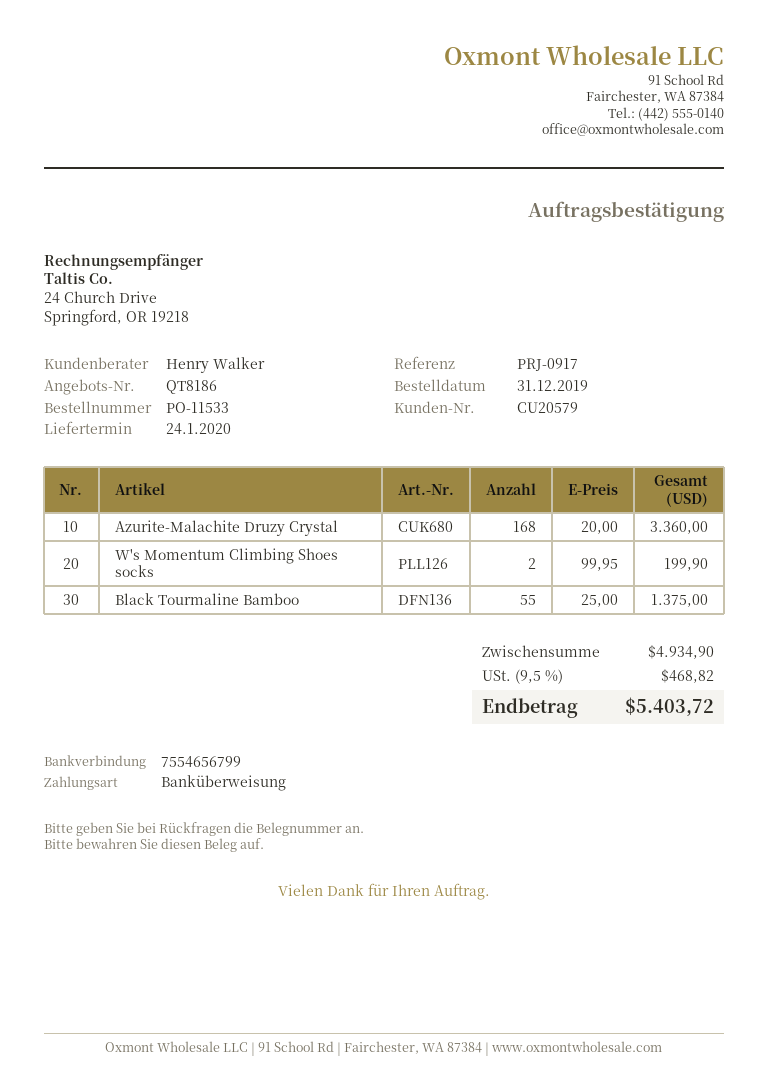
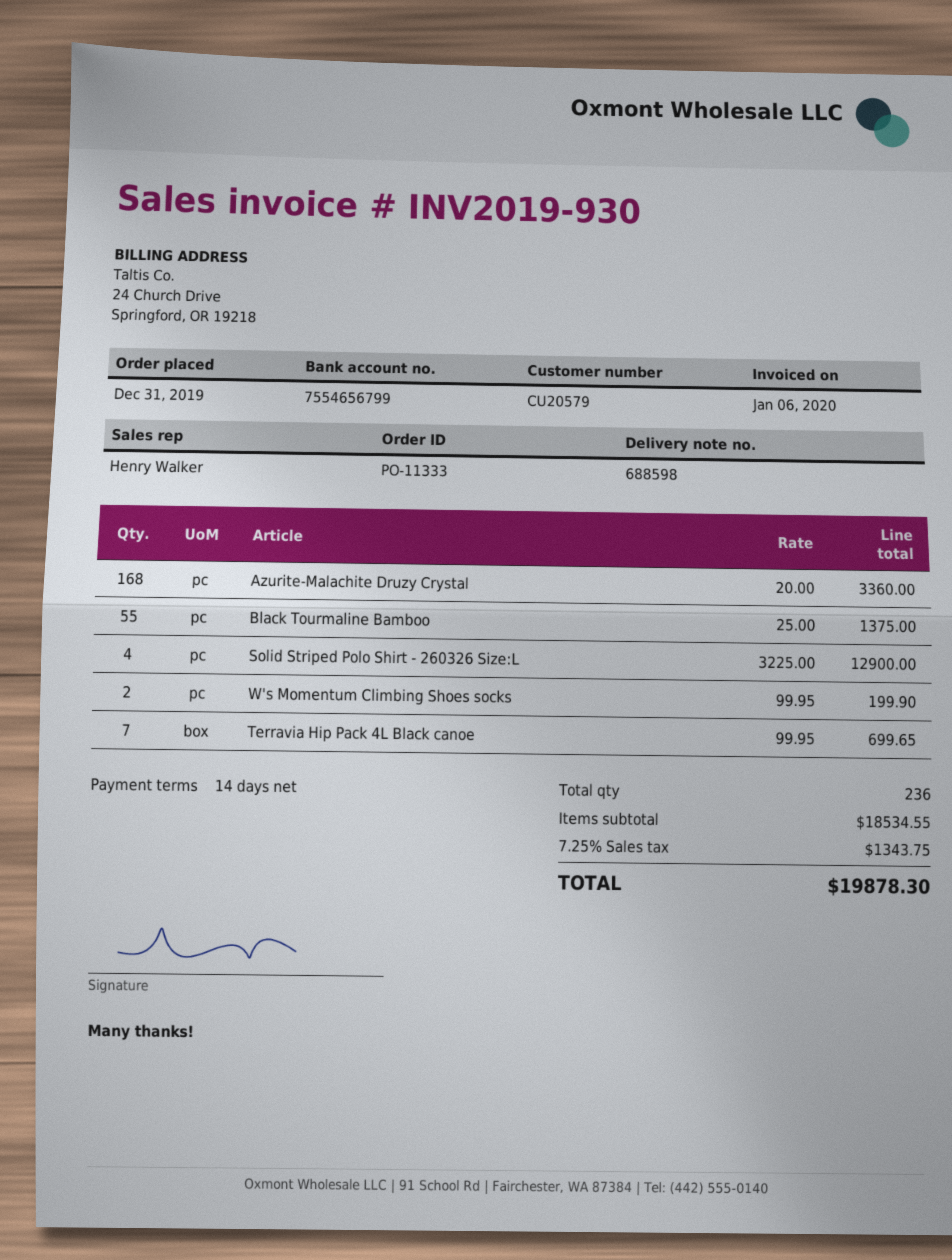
order number: PO-11533 -> PO-11333
Solid Striped Polo Shirt - 260326 Size:L: none -> 4 x 3225.00 = 12900.00
Terravia Hip Pack 4L Black canoe: none -> 7 x 99.95 = 699.65
subtotal: 4934.90 -> 18534.55
tax: 9.5% = 468.82 -> 7.25% = 1343.75
total: 5403.72 -> 19878.30

